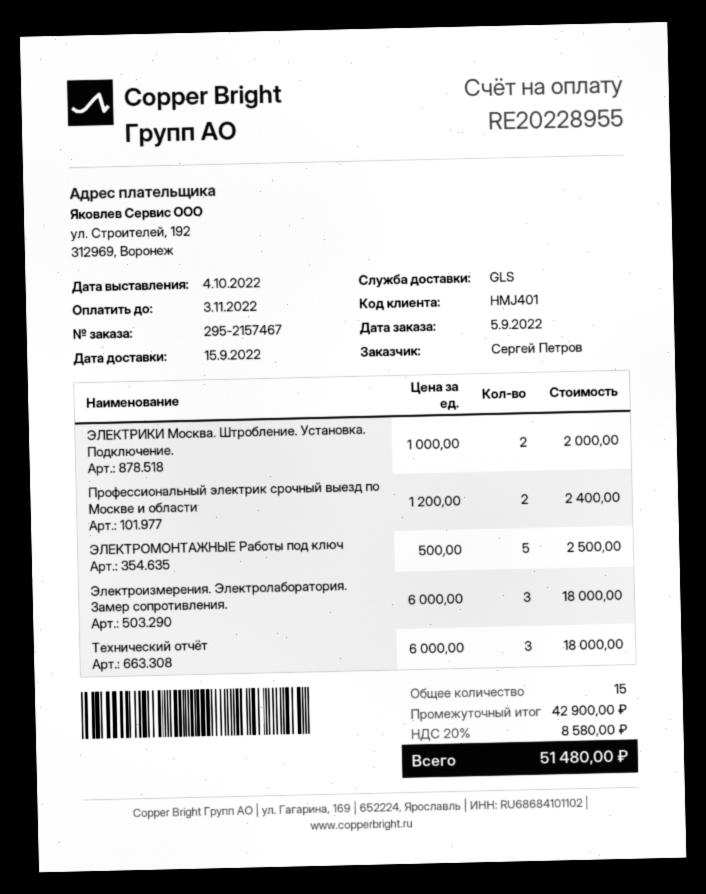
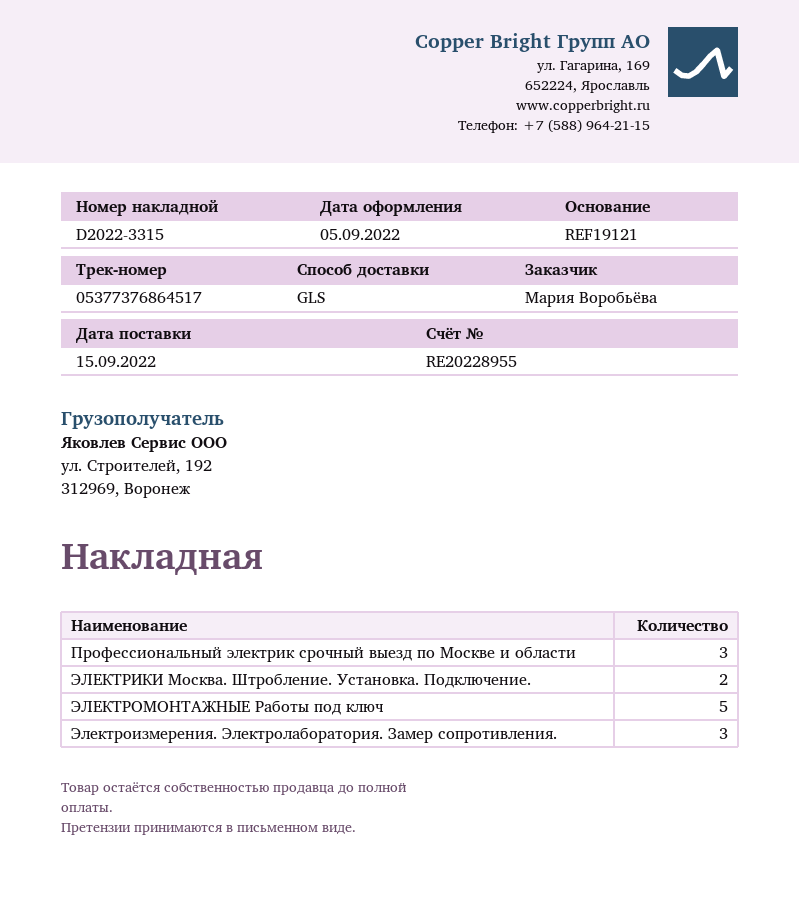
ordered by: Сергей Петров -> Мария Воробьёва
Профессиональный электрик срочный выезд по Москве и области: 2 -> 3
Технический отчёт: 3 -> none

